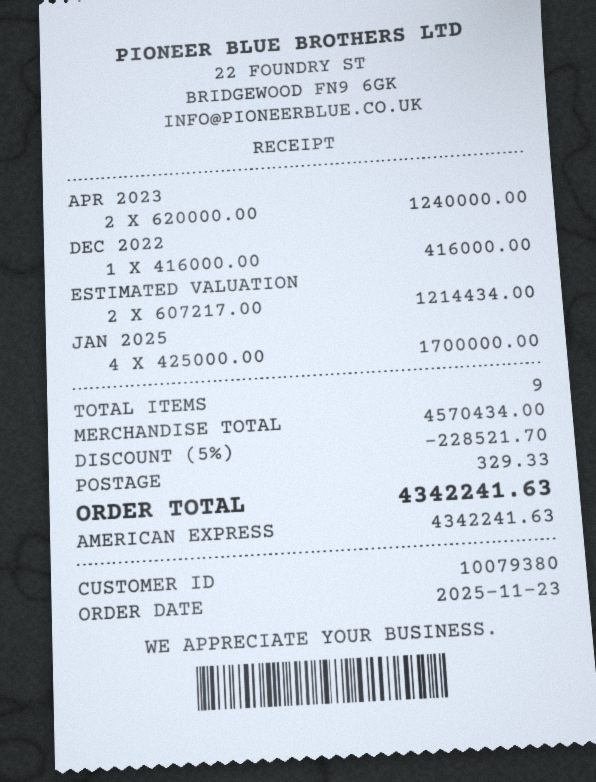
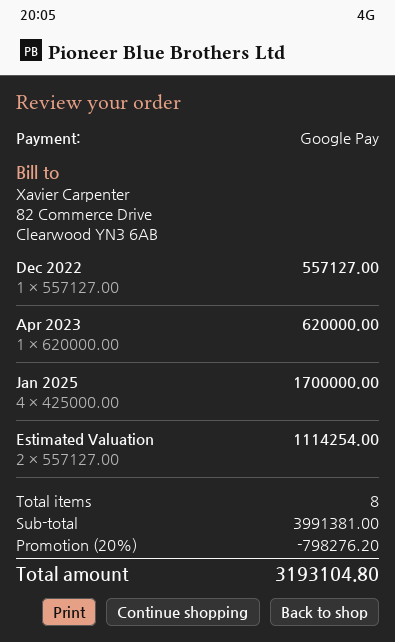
payment method: American Express -> Google Pay
APR 2023: 2 x 620000.00 = 1240000.00 -> 1 x 620000.00 = 620000.00
DEC 2022: 1 x 416000.00 = 416000.00 -> 1 x 557127.00 = 557127.00
ESTIMATED VALUATION: 2 x 607217.00 = 1214434.00 -> 2 x 557127.00 = 1114254.00
total quantity: 9 -> 8
subtotal: 4570434.00 -> 3991381.00
discount: 5% = 228521.70 -> 20% = 798276.20
shipping: 329.33 -> none
total: 4342241.63 -> 3193104.80

